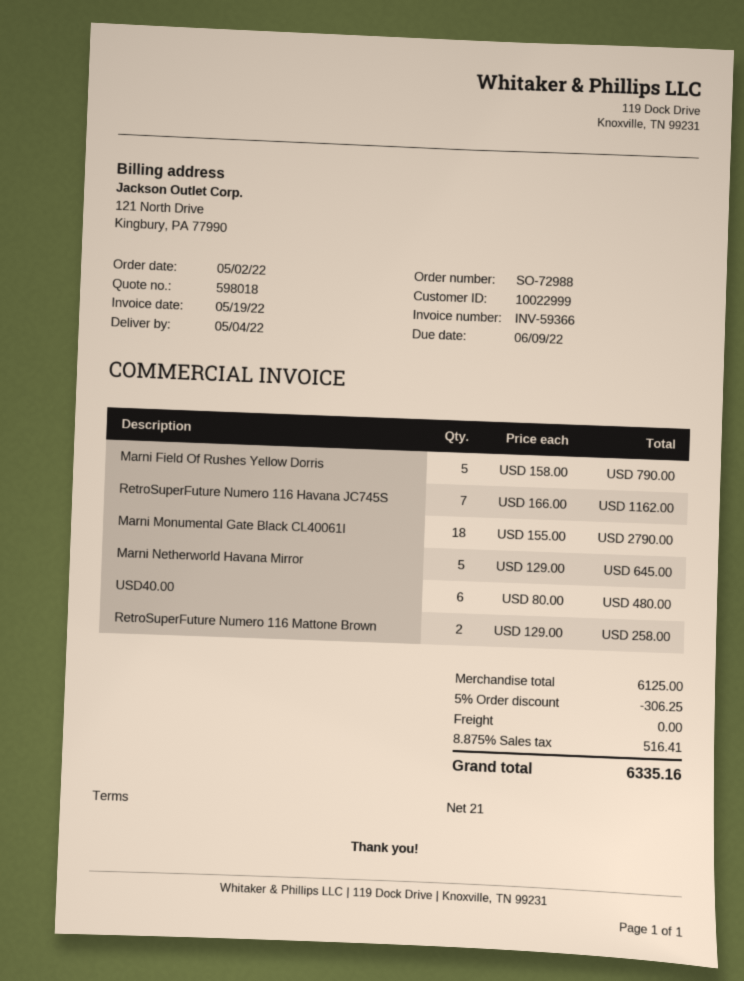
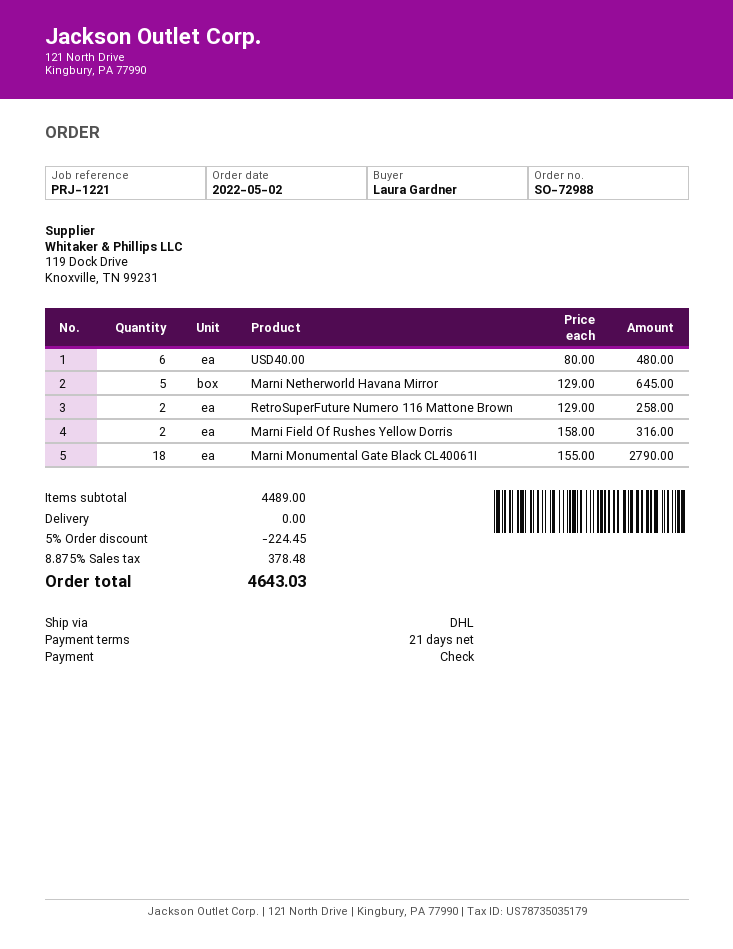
Marni Field Of Rushes Yellow Dorris: 5 x 158.00 = 790.00 -> 2 x 158.00 = 316.00
RetroSuperFuture Numero 116 Havana JC745S: 7 x 166.00 = 1162.00 -> none
subtotal: 6125.00 -> 4489.00
discount: 5% = 306.25 -> 5% = 224.45
tax: 8.875% = 516.41 -> 8.875% = 378.48
total: 6335.16 -> 4643.03

